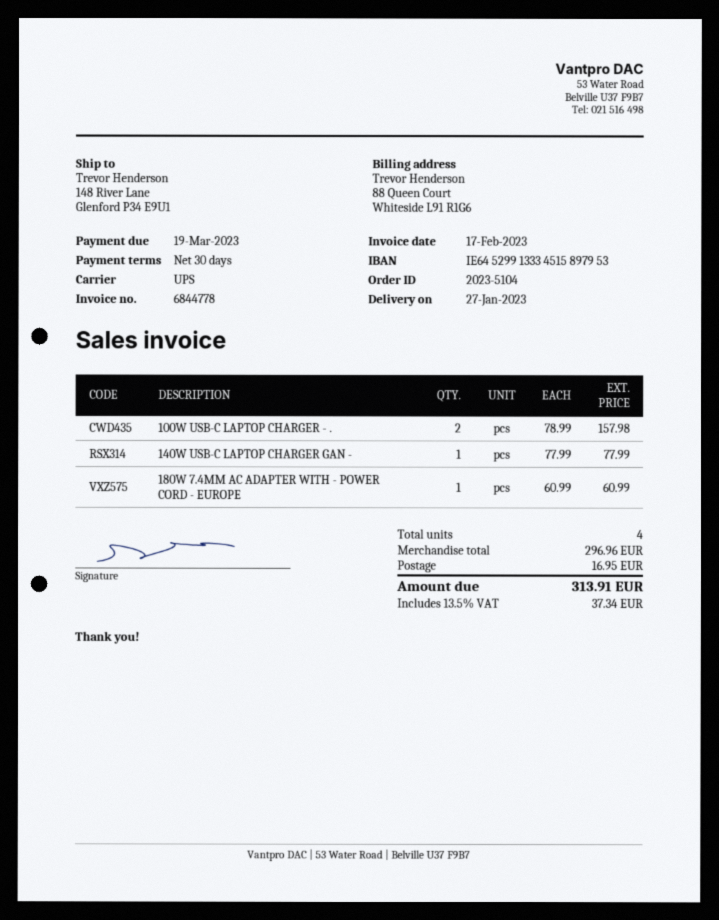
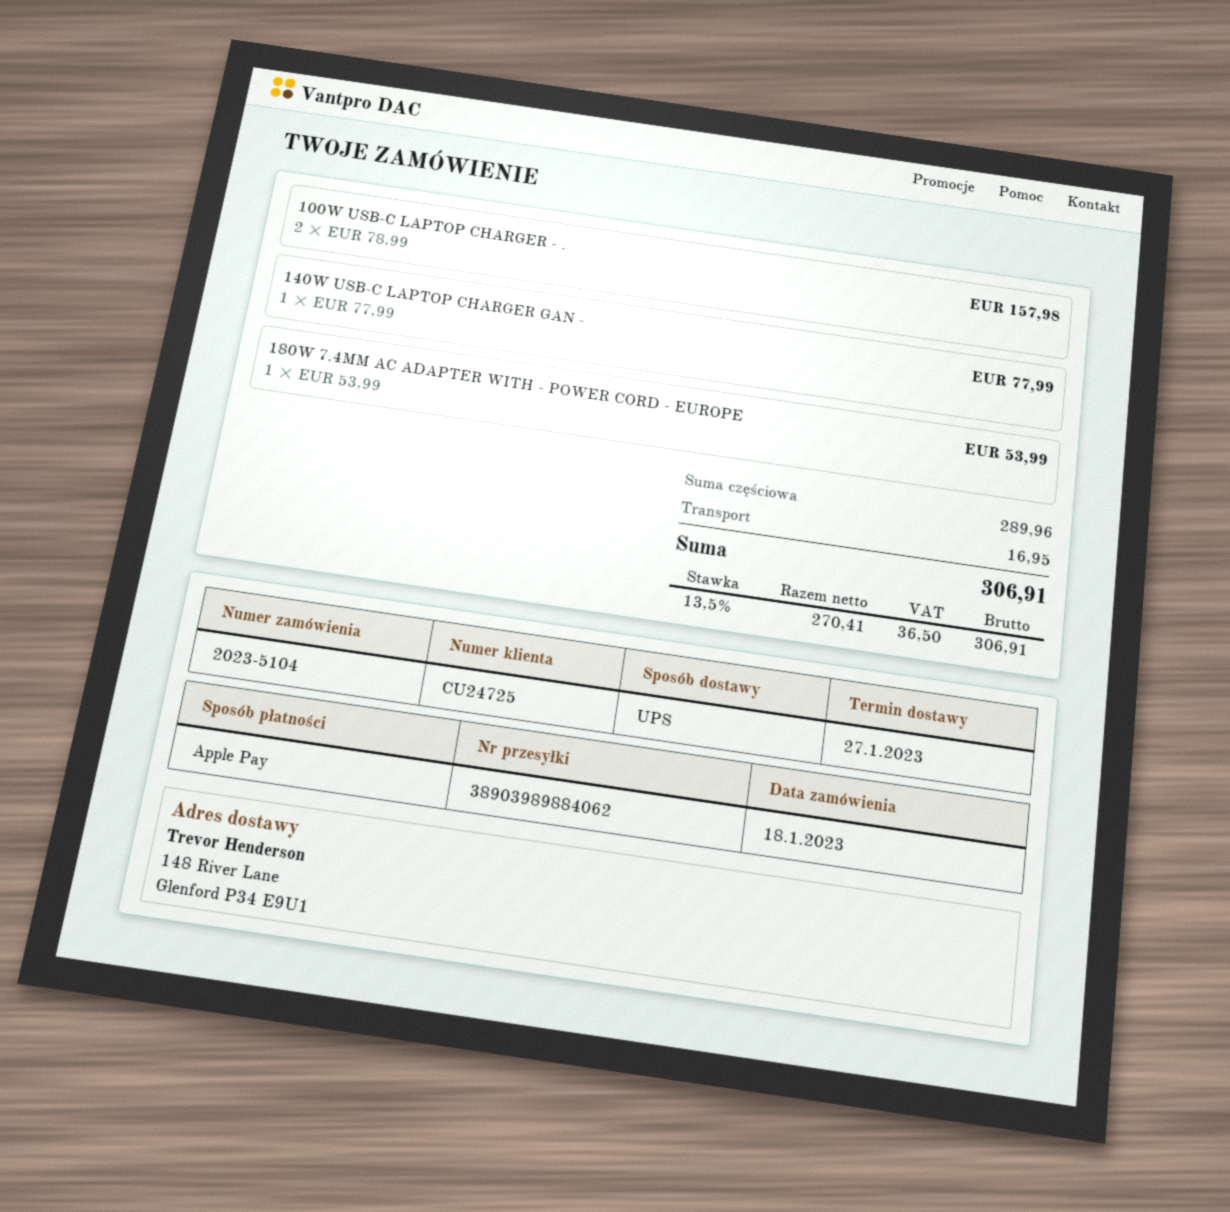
180W 7.4MM AC ADAPTER WITH - POWER CORD - EUROPE: 1 x 60.99 = 60.99 -> 1 x 53.99 = 53.99
subtotal: 296.96 -> 289.96
tax: 13.5% = 37.34 -> 13.5% = 36.50
total: 313.91 -> 306.91

